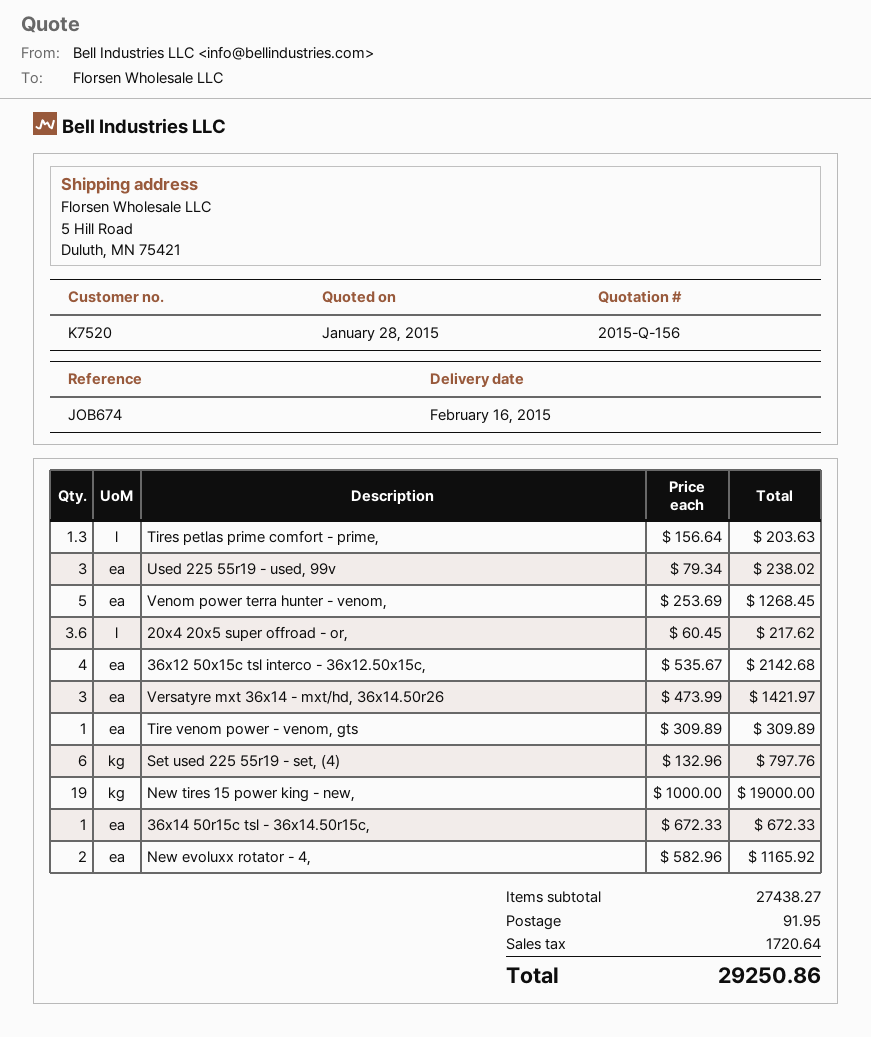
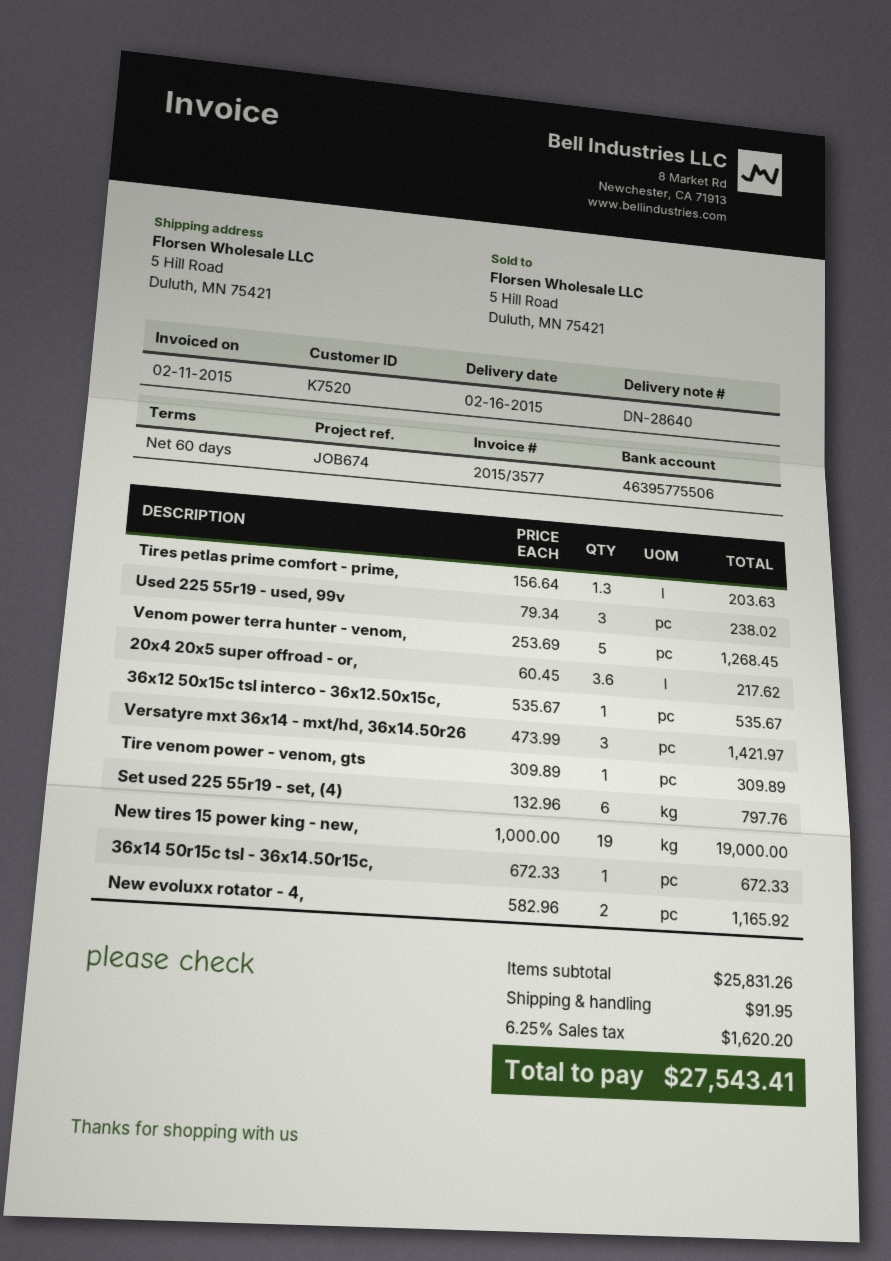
36x12 50x15c tsl interco - 36x12.50x15c,: 4 x 535.67 = 2142.68 -> 1 x 535.67 = 535.67
subtotal: 27438.27 -> 25831.26
tax: 1720.64 -> 1620.20
total: 29250.86 -> 27543.41

